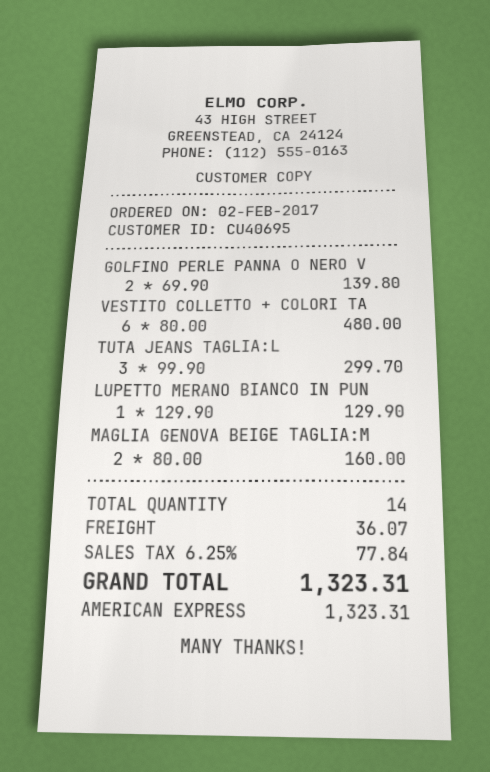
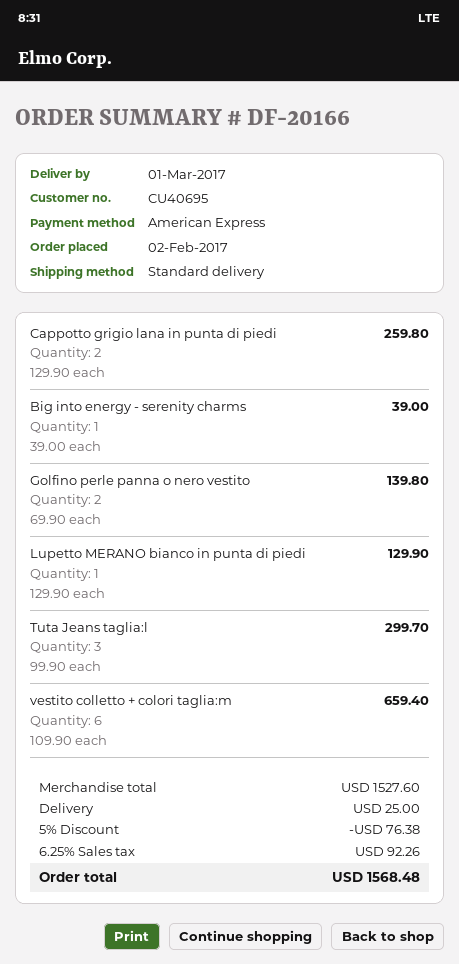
VESTITO COLLETTO + COLORI TA: 6 x 80.00 = 480.00 -> 6 x 109.90 = 659.40
MAGLIA GENOVA BEIGE TAGLIA:M: 2 x 80.00 = 160.00 -> none
Cappotto grigio lana in punta di piedi: none -> 2 x 129.90 = 259.80
Big into energy - serenity charms: none -> 1 x 39.00 = 39.00
discount: none -> 5% = 76.38
shipping: 36.07 -> 25.00
tax: 6.25% = 77.84 -> 6.25% = 92.26
total: 1323.31 -> 1568.48

